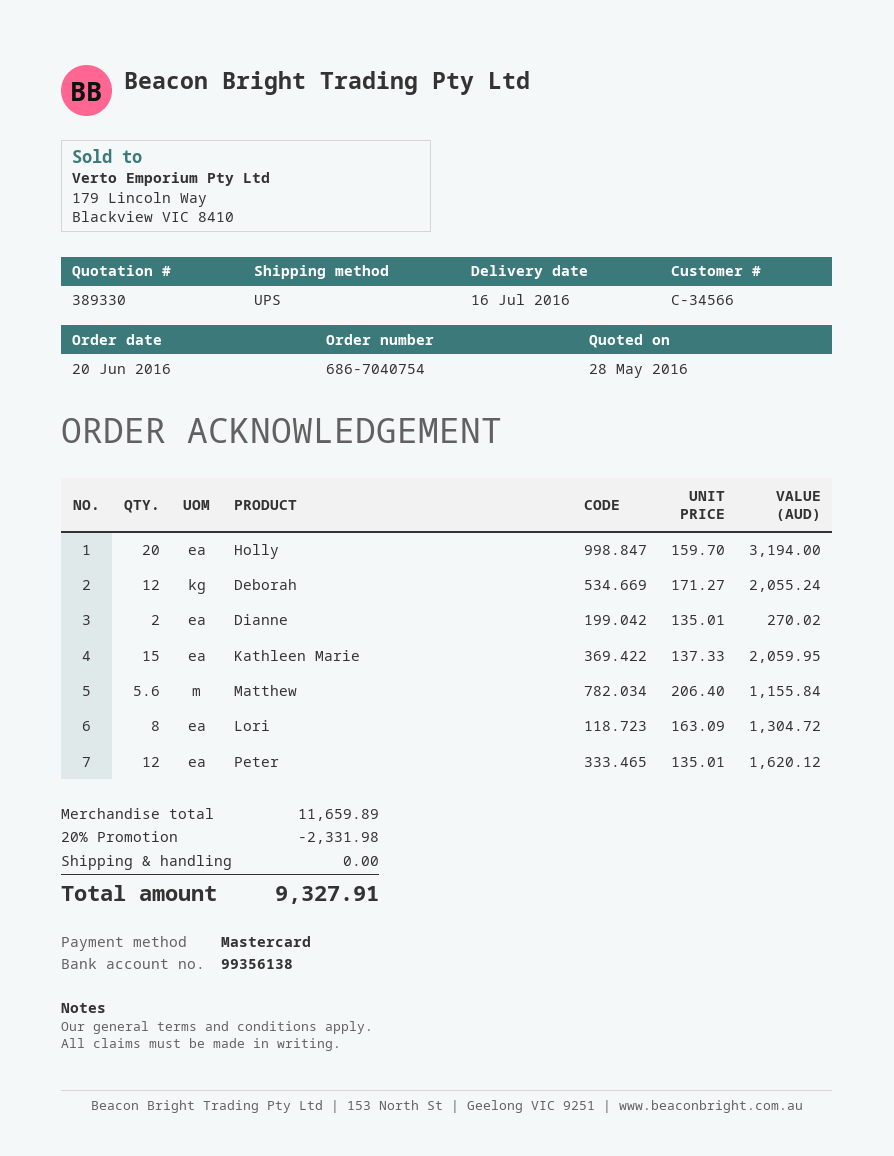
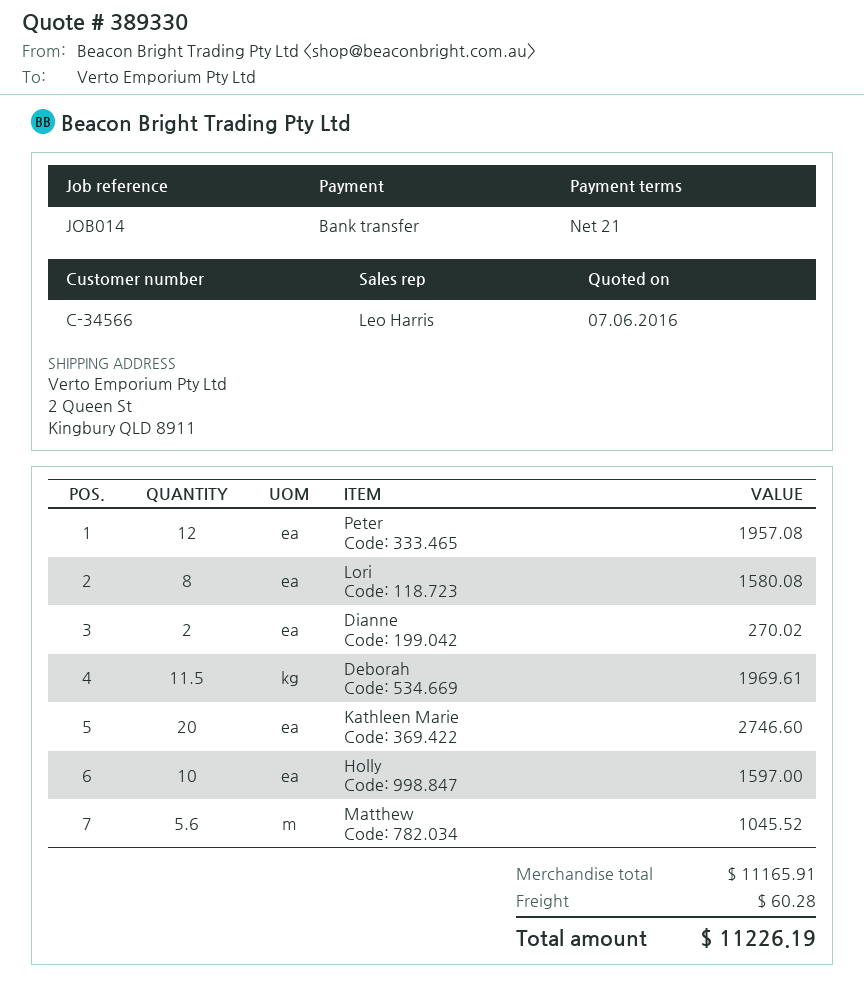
quote date: 2016-05-28 -> 2016-06-07
payment method: Mastercard -> bank transfer
Holly: 20 for 3194.00 -> 10 for 1597.00
Deborah: 12 for 2055.24 -> 11.5 for 1969.61
Kathleen Marie: 15 for 2059.95 -> 20 for 2746.60
Matthew: 5.6 for 1155.84 -> 5.6 for 1045.52
Lori: 8 for 1304.72 -> 8 for 1580.08
Peter: 12 for 1620.12 -> 12 for 1957.08
subtotal: 11659.89 -> 11165.91
discount: 20% = 2331.98 -> none
shipping: 0.00 -> 60.28
total: 9327.91 -> 11226.19

